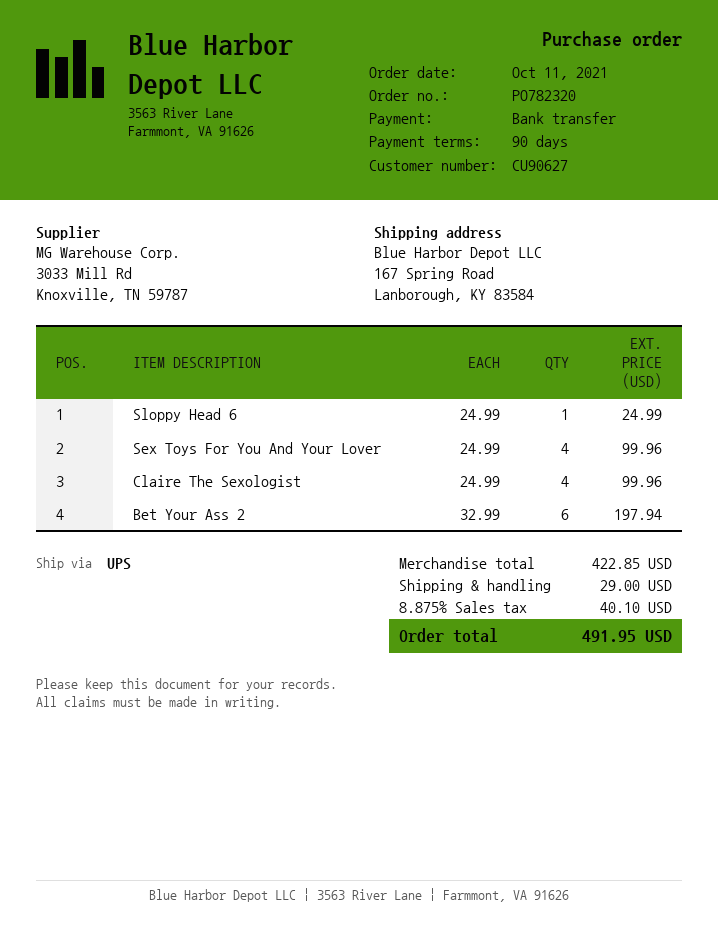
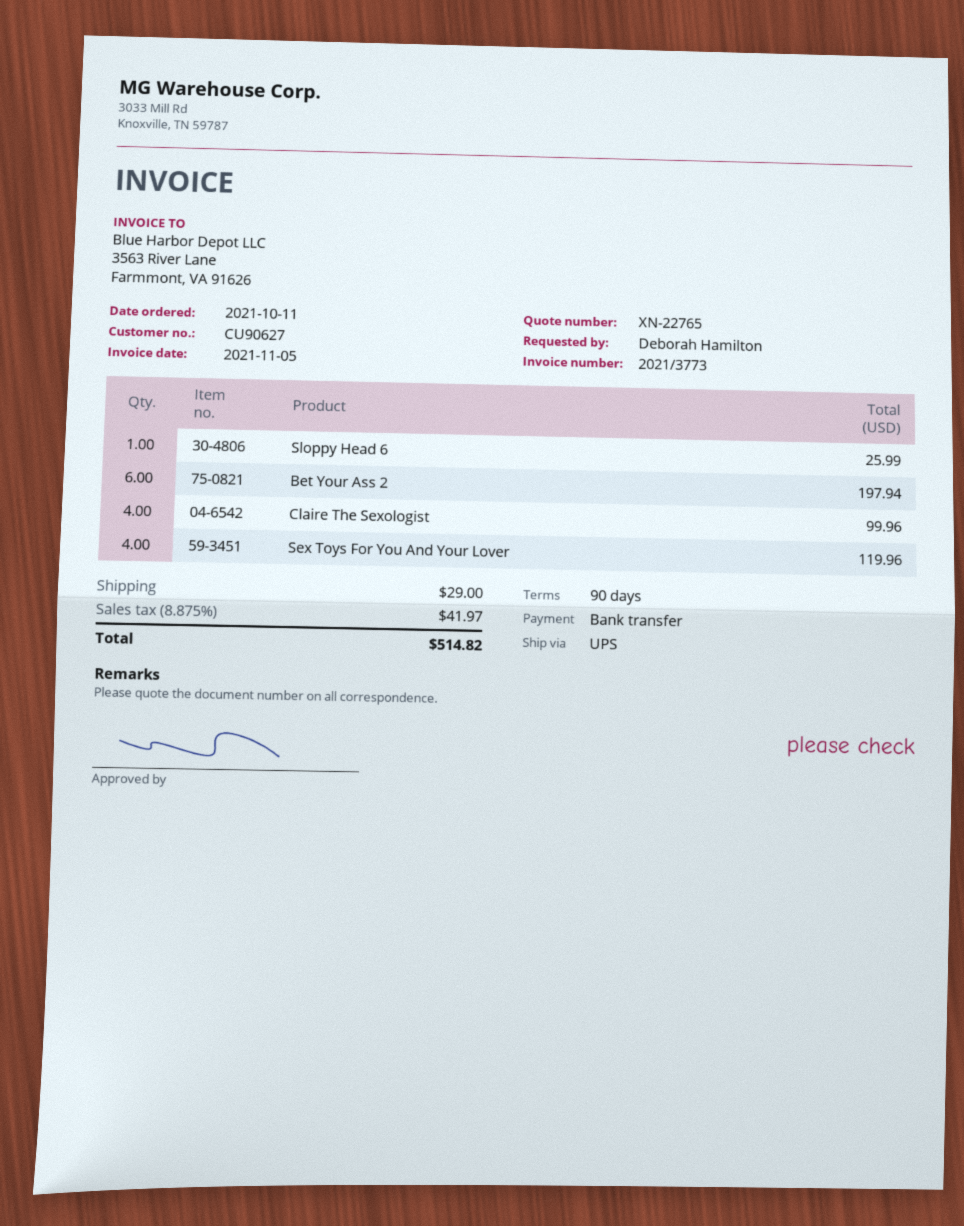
Sloppy Head 6: 1 for 24.99 -> 1 for 25.99
Sex Toys For You And Your Lover: 4 for 99.96 -> 4 for 119.96
tax: 8.875% = 40.10 -> 8.875% = 41.97
total: 491.95 -> 514.82

